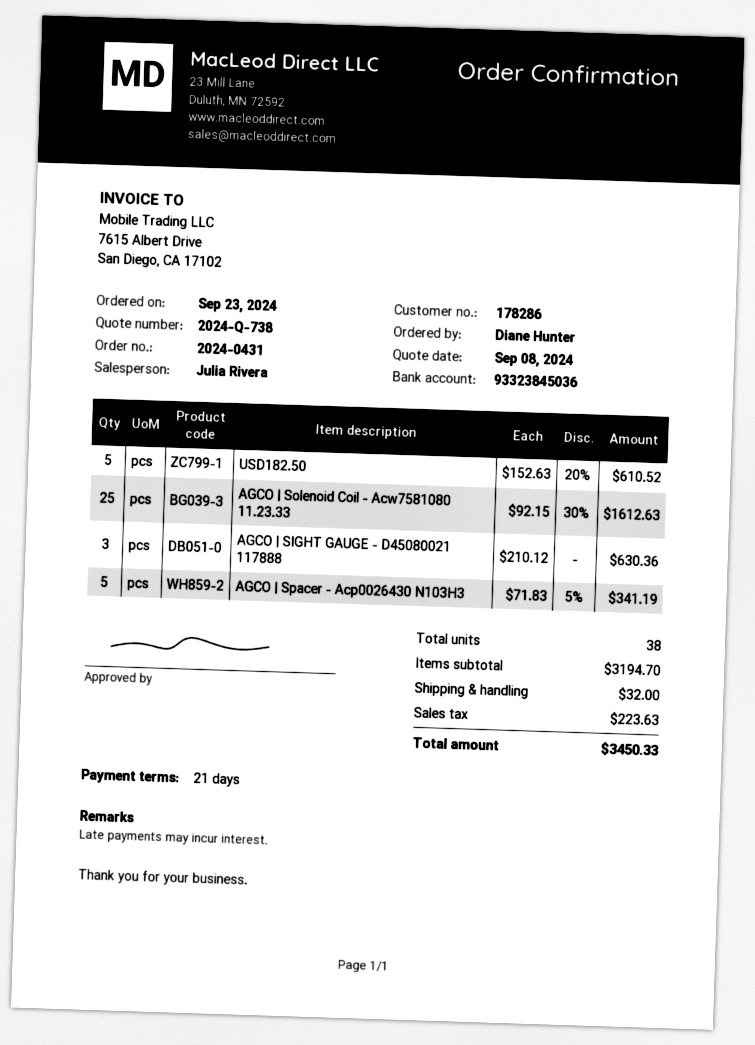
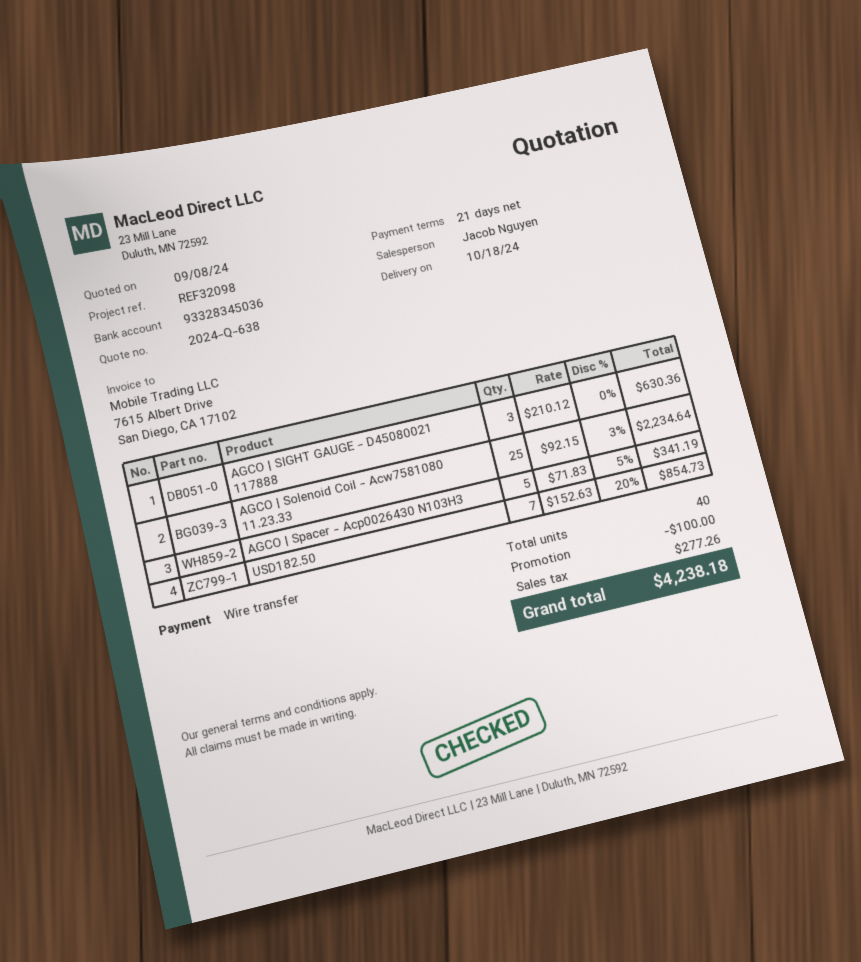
quote number: 2024-Q-738 -> 2024-Q-638
sales rep: Julia Rivera -> Jacob Nguyen
bank account: 93323845036 -> 93328345036
USD182.50: 5 x 152.63 - 20% = 610.52 -> 7 x 152.63 - 20% = 854.73
AGCO | Solenoid Coil - Acw7581080 11.23.33: 25 x 92.15 - 30% = 1612.63 -> 25 x 92.15 - 3% = 2234.64
total quantity: 38 -> 40
discount: none -> 100.00
shipping: 32.00 -> none
tax: 223.63 -> 277.26
total: 3450.33 -> 4238.18

